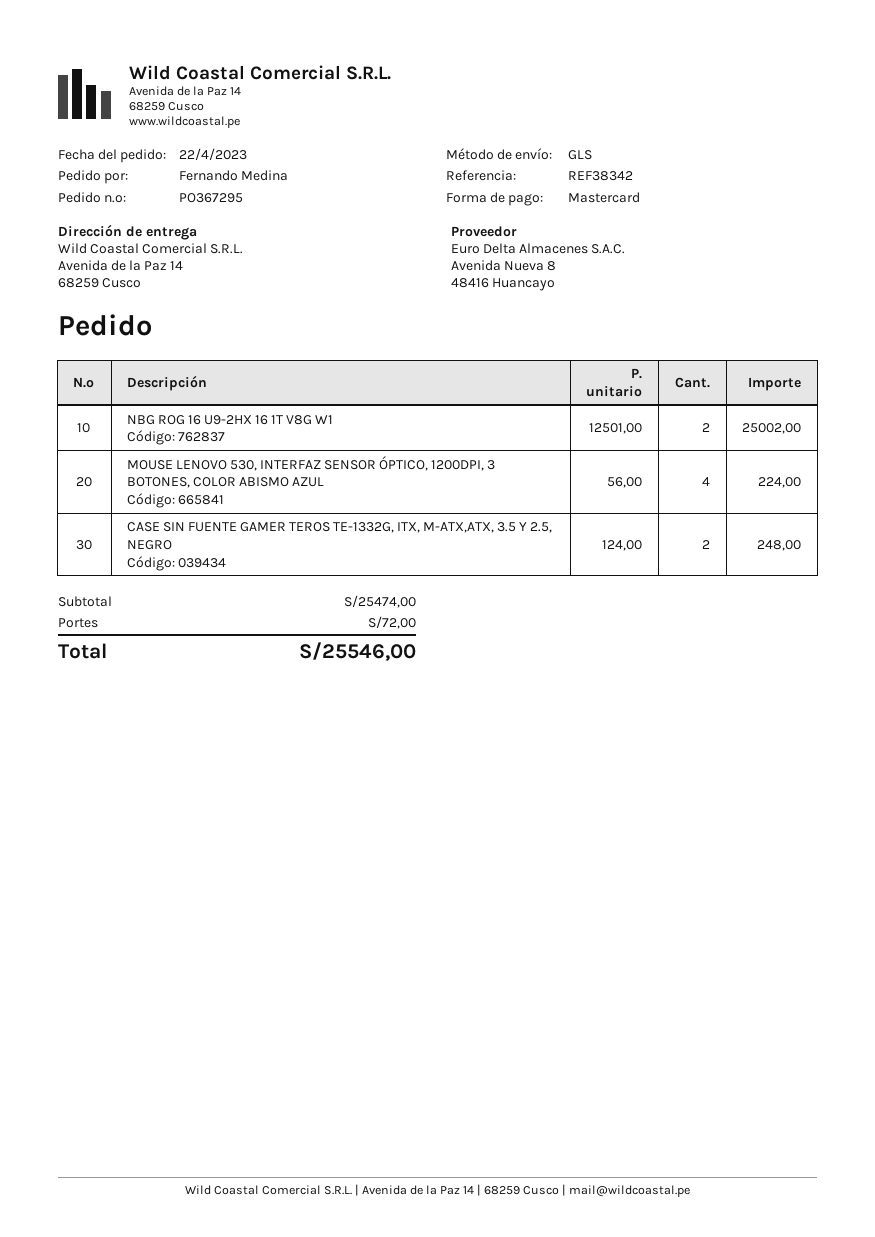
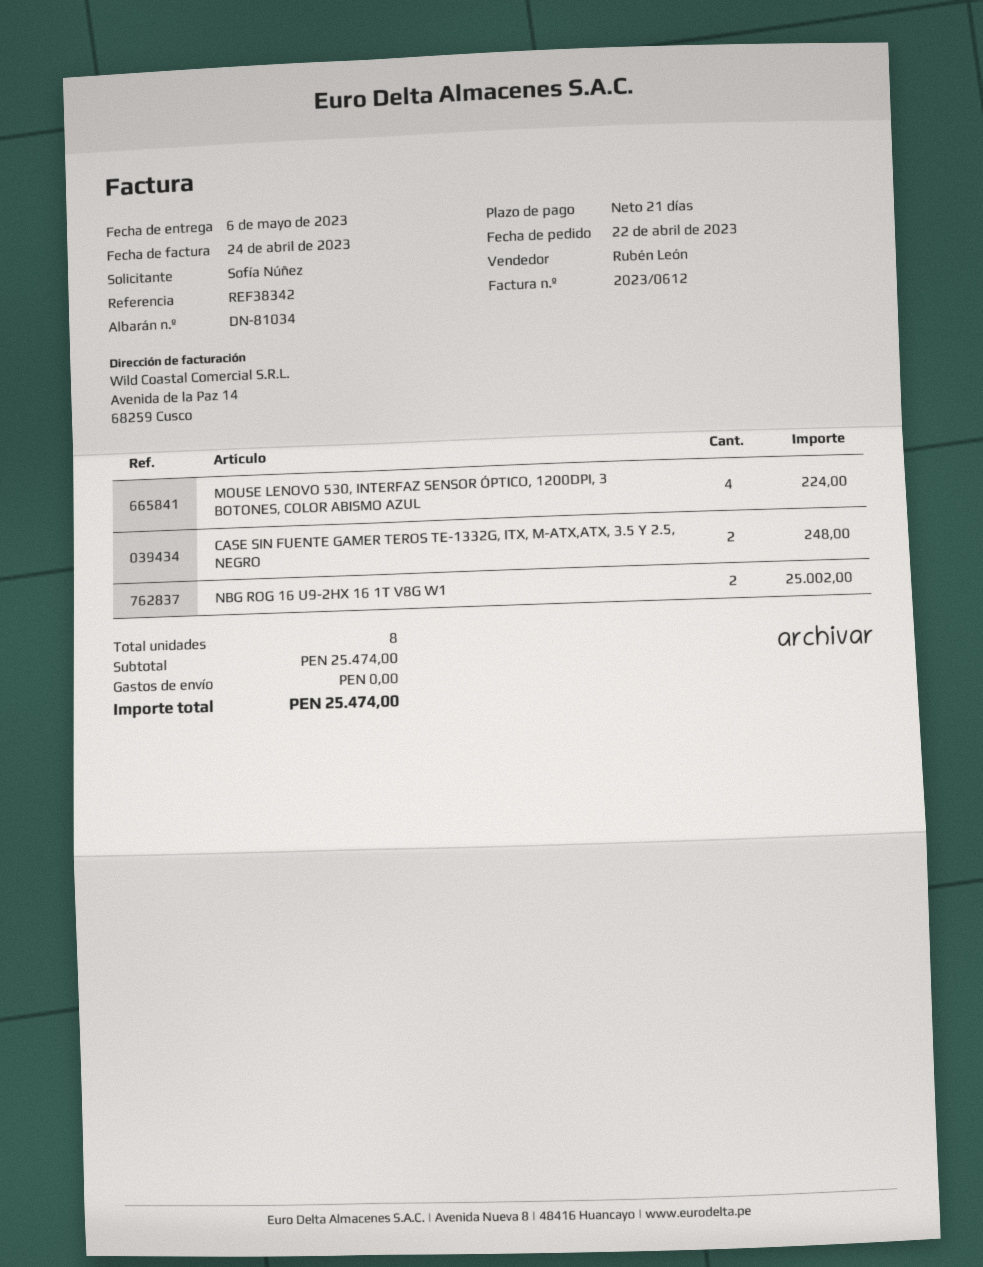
ordered by: Fernando Medina -> Sofía Núñez
shipping: 72.00 -> 0.00
total: 25546.00 -> 25474.00

